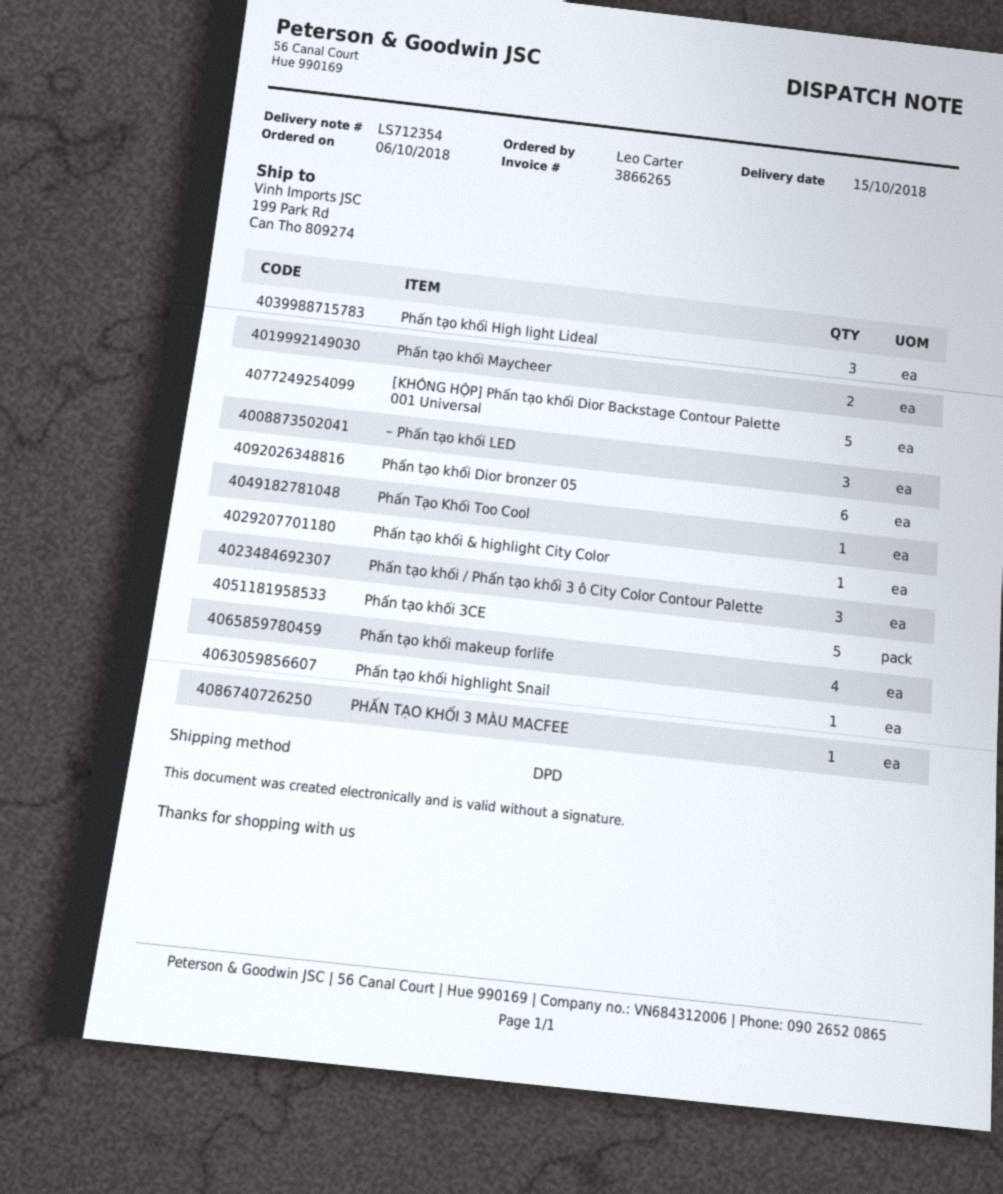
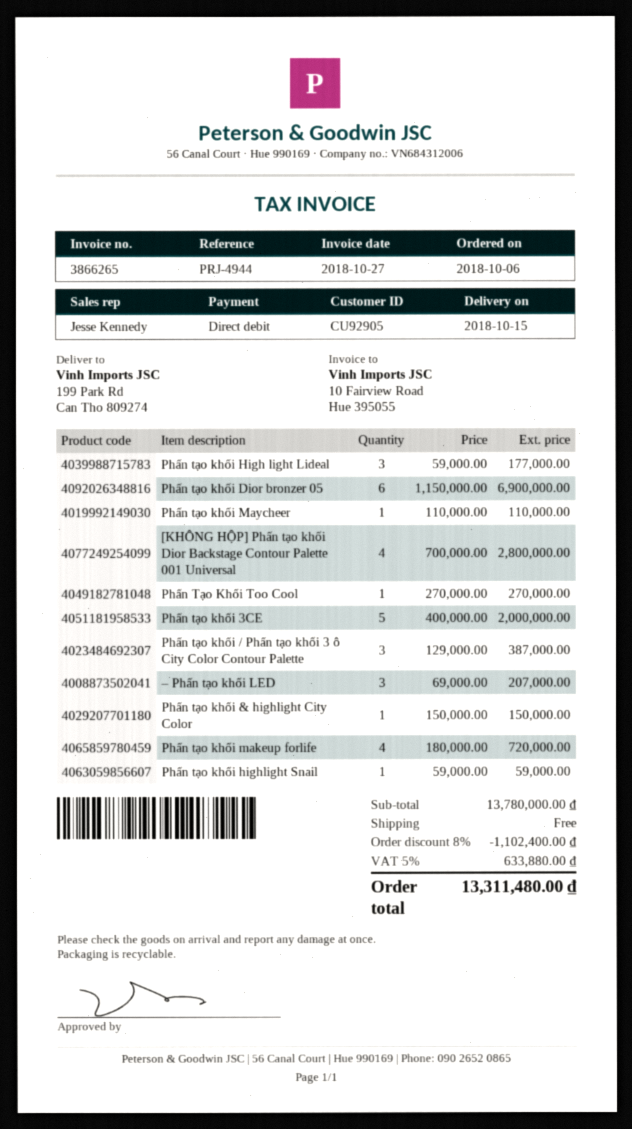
Phấn tạo khối Maycheer: 2 -> 1
[KHÔNG HỘP] Phấn tạo khối Dior Backstage Contour Palette 001 Universal: 5 -> 4
PHẤN TẠO KHỐI 3 MÀU MACFEE: 1 -> none

